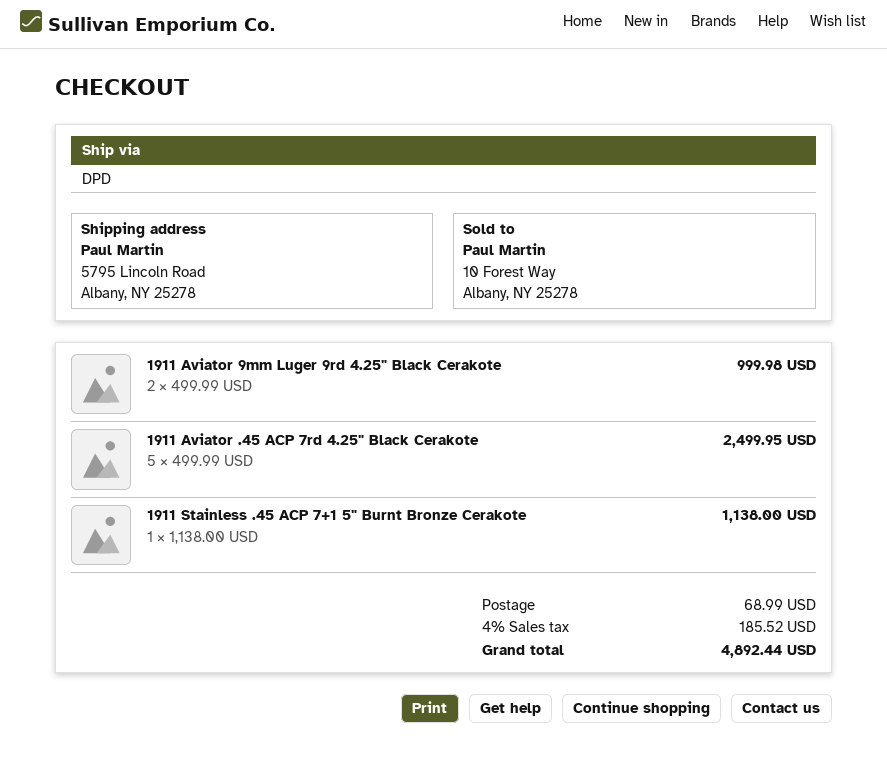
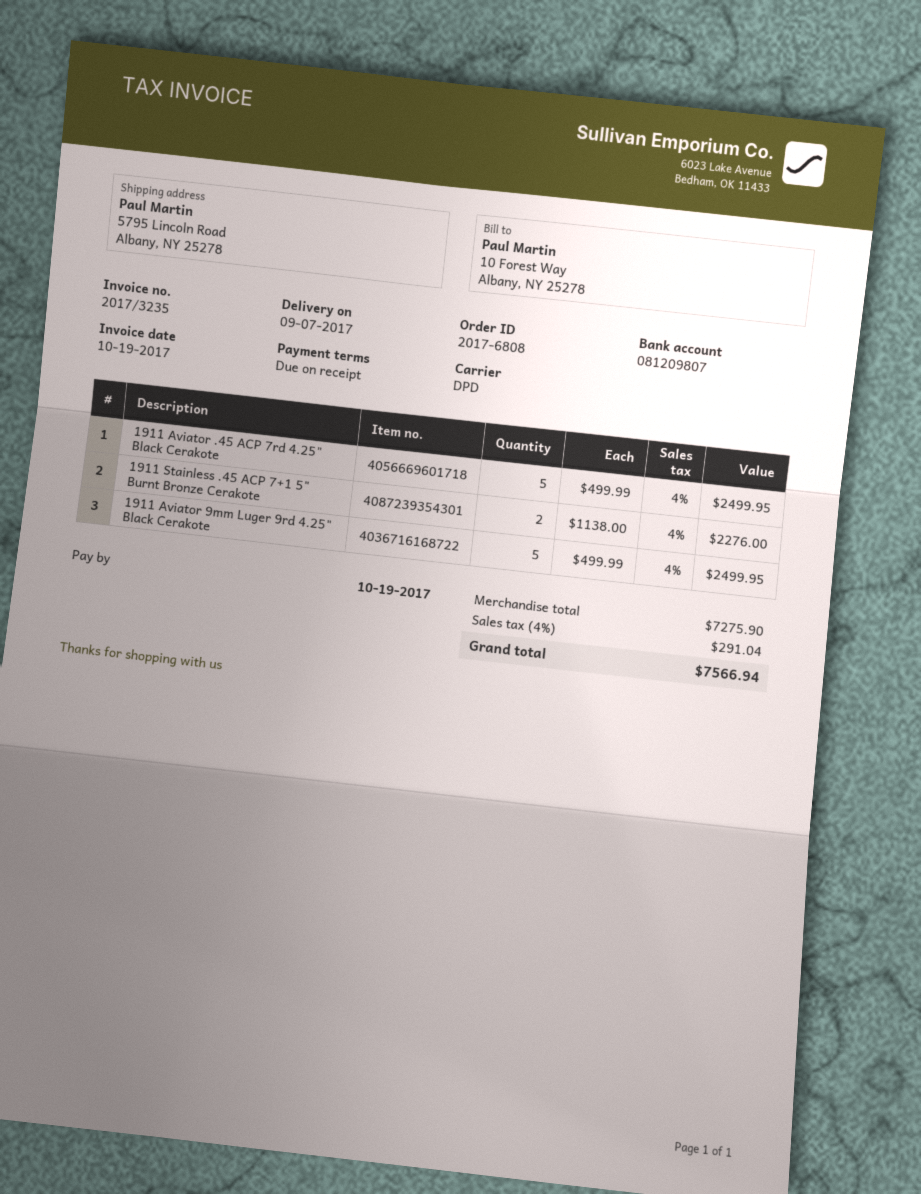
1911 Aviator 9mm Luger 9rd 4.25" Black Cerakote: 2 x 499.99 = 999.98 -> 5 x 499.99 = 2499.95
1911 Stainless .45 ACP 7+1 5" Burnt Bronze Cerakote: 1 x 1138.00 = 1138.00 -> 2 x 1138.00 = 2276.00
shipping: 68.99 -> none
tax: 4% = 185.52 -> 4% = 291.04
total: 4892.44 -> 7566.94

